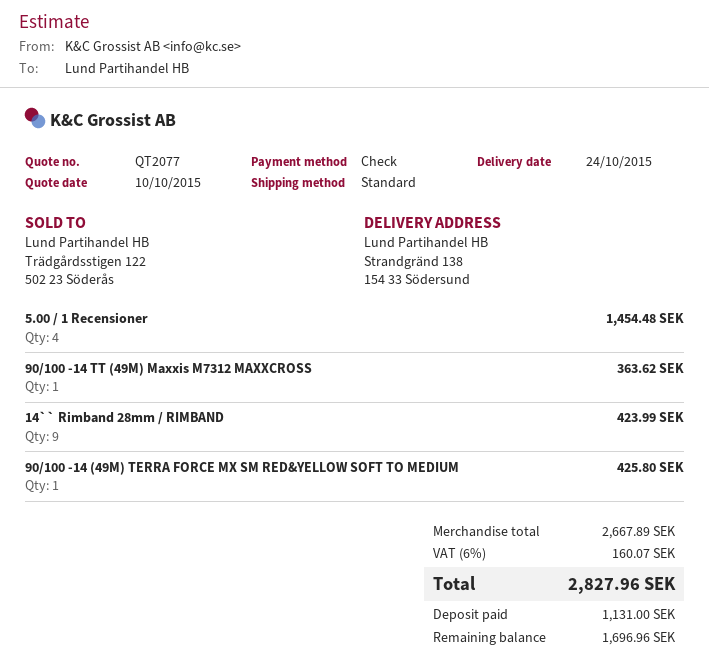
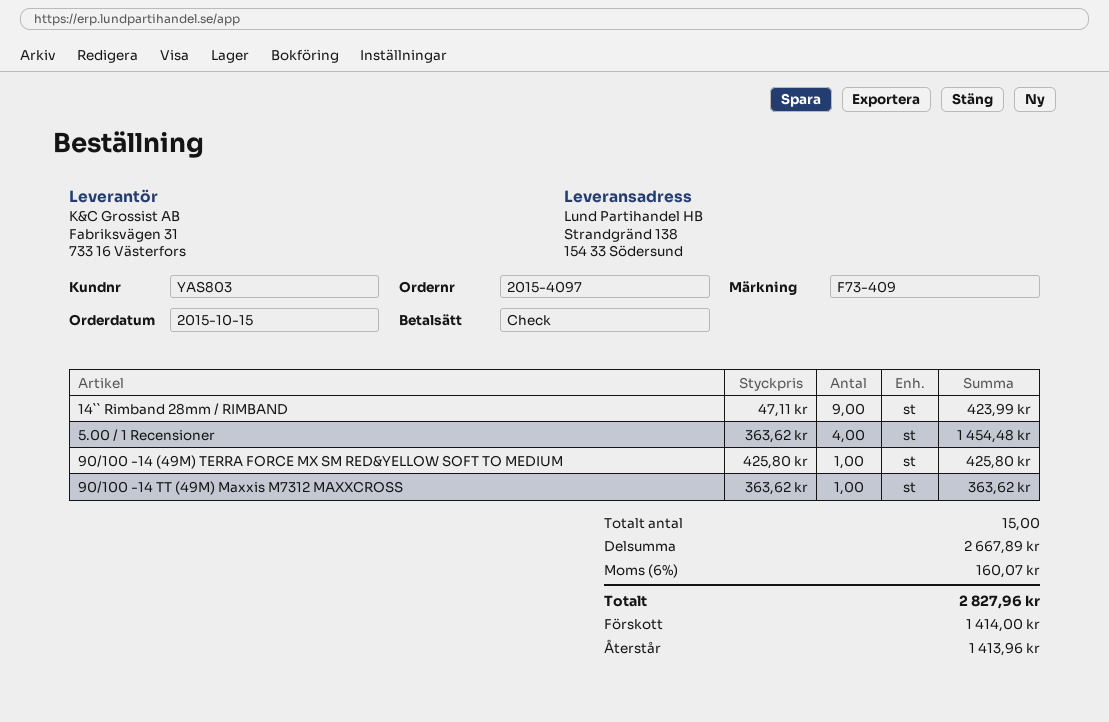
deposit: 1131.00 -> 1414.00
balance: 1696.96 -> 1413.96

